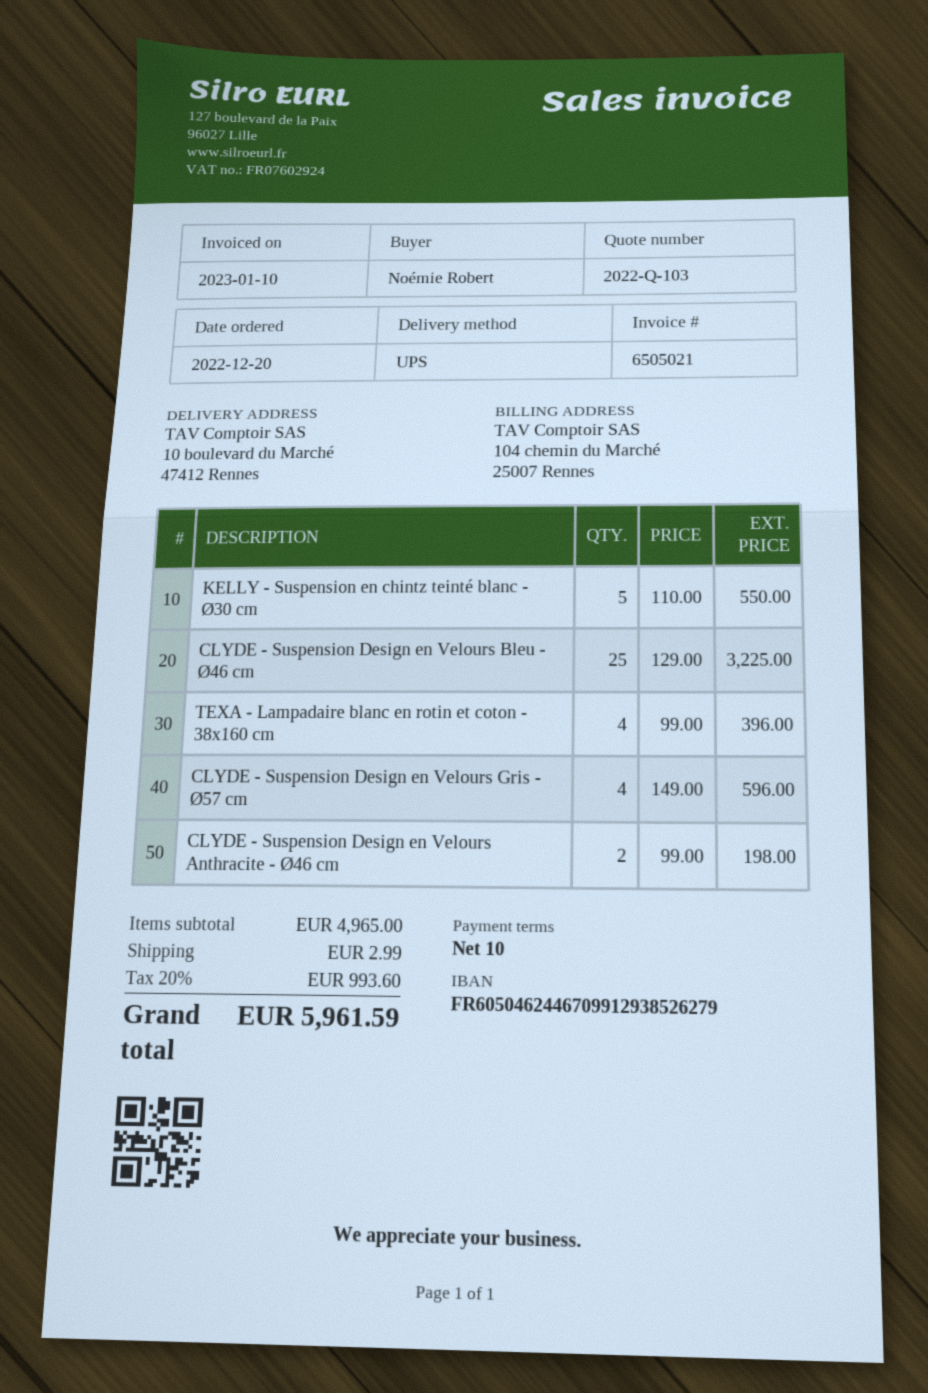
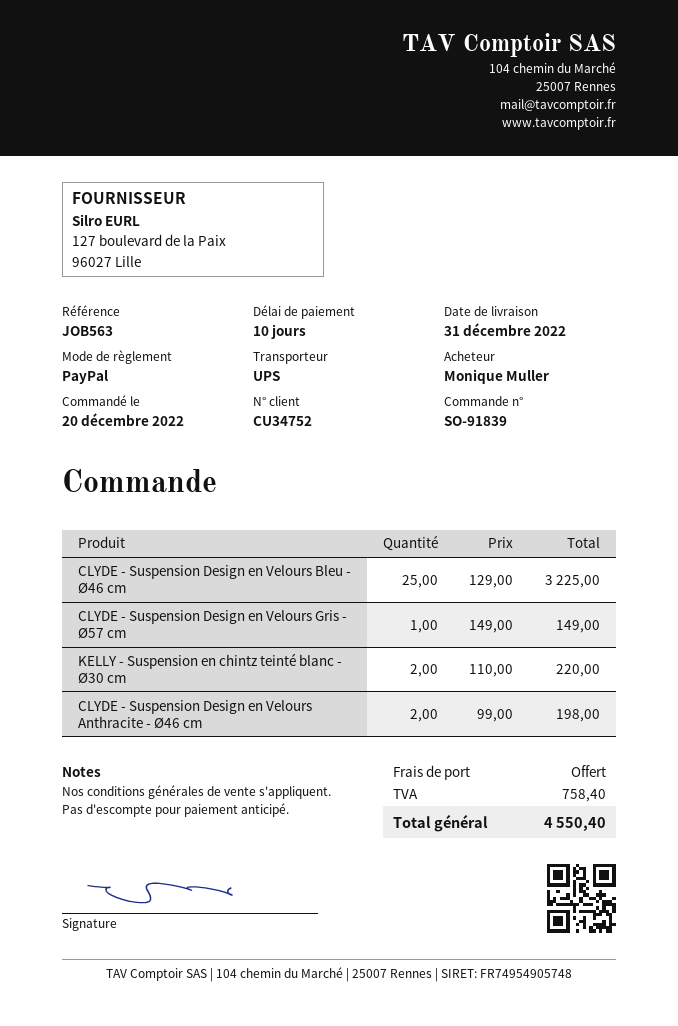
ordered by: Noémie Robert -> Monique Muller
KELLY - Suspension en chintz teinté blanc - Ø30 cm: 5 x 110.00 = 550.00 -> 2 x 110.00 = 220.00
TEXA - Lampadaire blanc en rotin et coton - 38x160 cm: 4 x 99.00 = 396.00 -> none
CLYDE - Suspension Design en Velours Gris - Ø57 cm: 4 x 149.00 = 596.00 -> 1 x 149.00 = 149.00
shipping: 2.99 -> 0.00
tax: 993.60 -> 758.40
total: 5961.59 -> 4550.40

